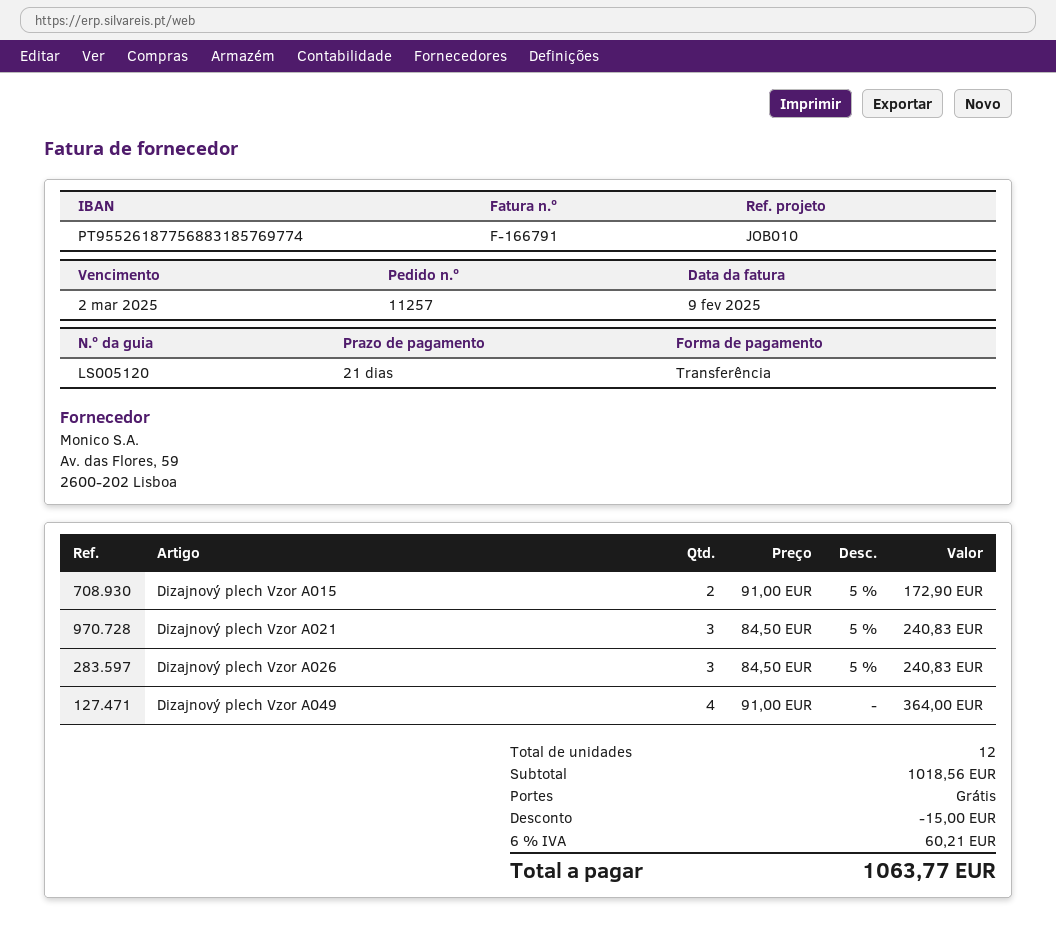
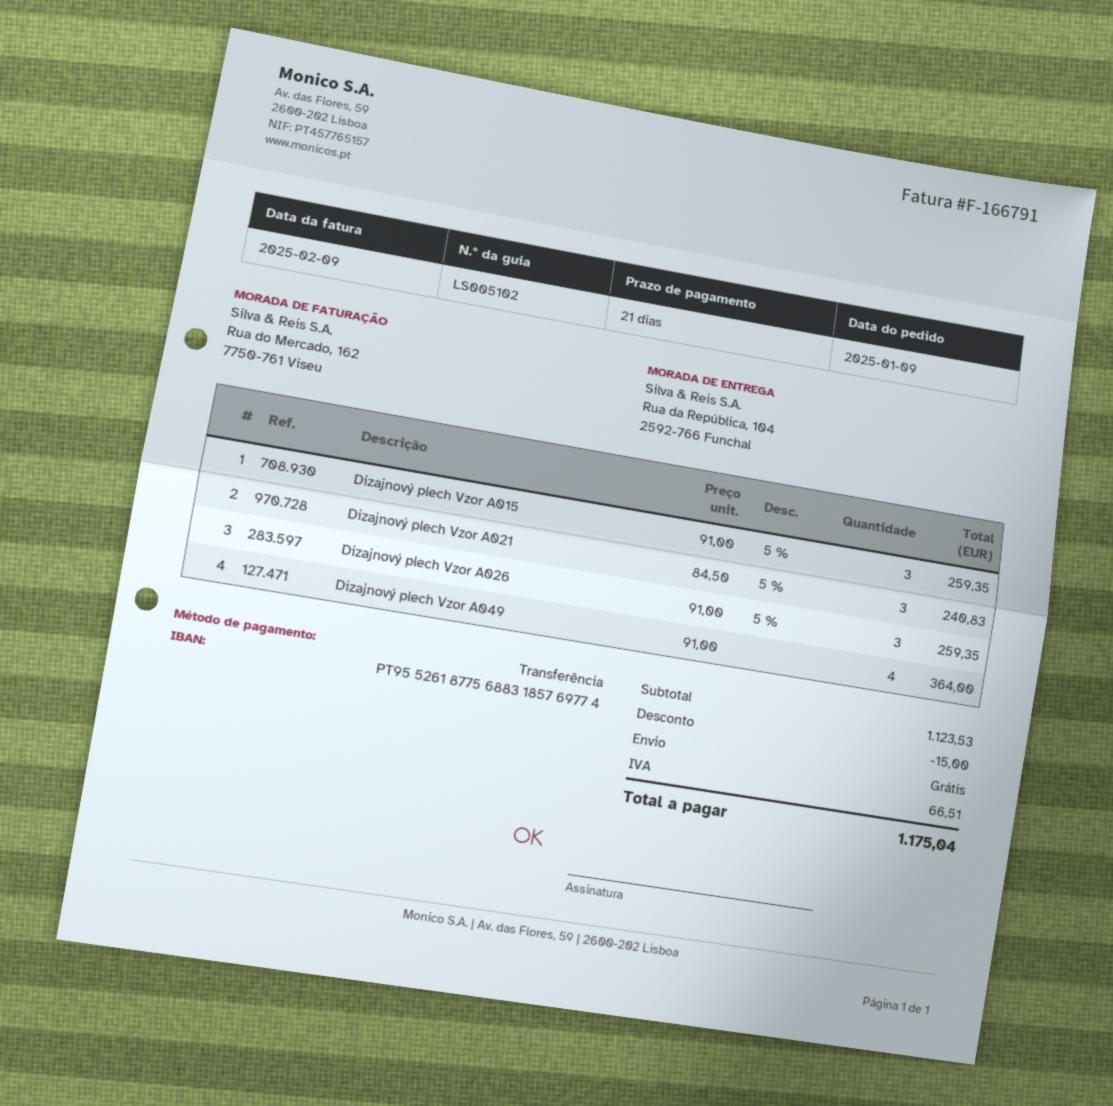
delivery note number: LS005120 -> LS005102
Dizajnový plech Vzor A015: 2 x 91.00 - 5% = 172.90 -> 3 x 91.00 - 5% = 259.35
Dizajnový plech Vzor A026: 3 x 84.50 - 5% = 240.83 -> 3 x 91.00 - 5% = 259.35
subtotal: 1018.56 -> 1123.53
tax: 60.21 -> 66.51
total: 1063.77 -> 1175.04

